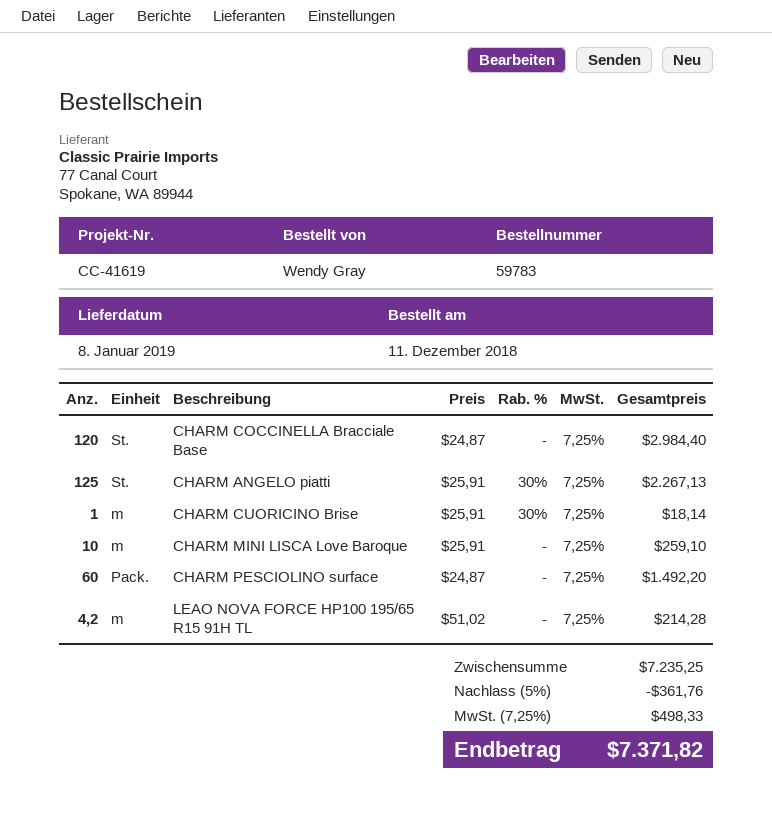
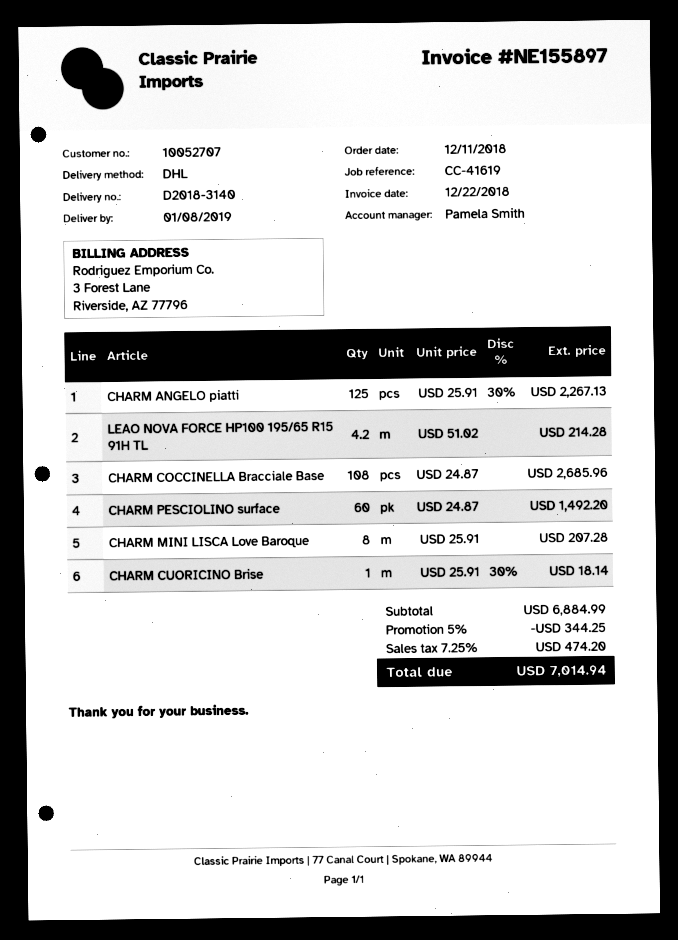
CHARM COCCINELLA Bracciale Base: 120 x 24.87 = 2984.40 -> 108 x 24.87 = 2685.96
CHARM MINI LISCA Love Baroque: 10 x 25.91 = 259.10 -> 8 x 25.91 = 207.28
subtotal: 7235.25 -> 6884.99
discount: 5% = 361.76 -> 5% = 344.25
tax: 7.25% = 498.33 -> 7.25% = 474.20
total: 7371.82 -> 7014.94

